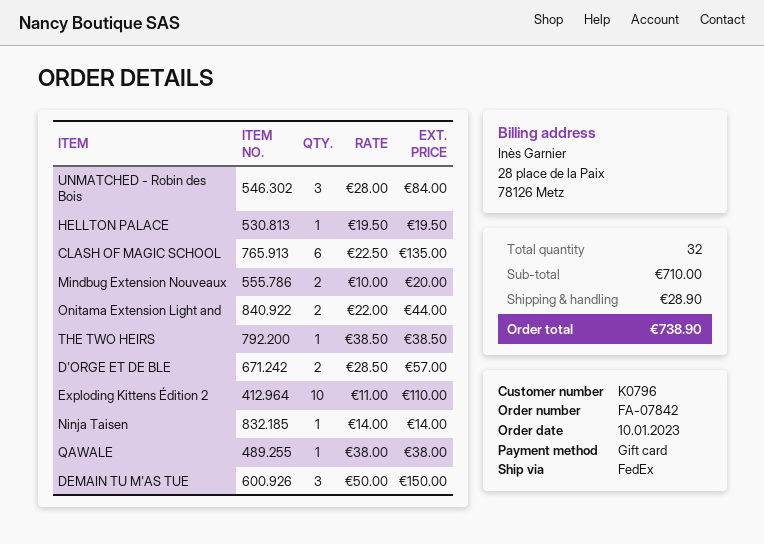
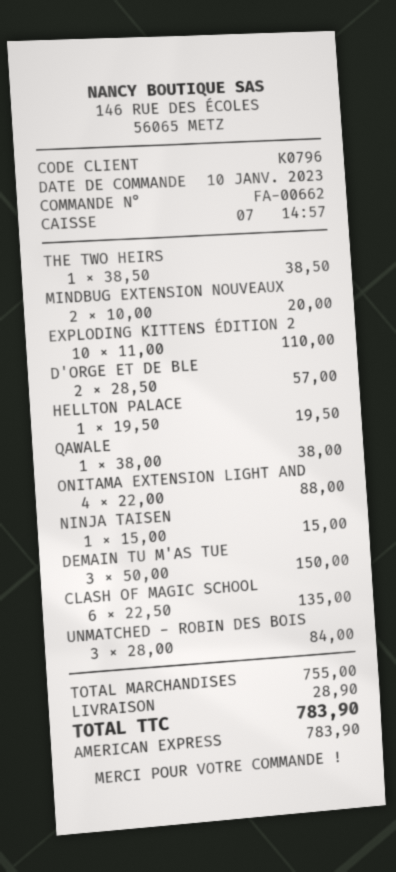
order number: FA-07842 -> FA-00662
payment method: gift card -> American Express
Onitama Extension Light and: 2 x 22.00 = 44.00 -> 4 x 22.00 = 88.00
Ninja Taisen: 1 x 14.00 = 14.00 -> 1 x 15.00 = 15.00
subtotal: 710.00 -> 755.00
total: 738.90 -> 783.90

